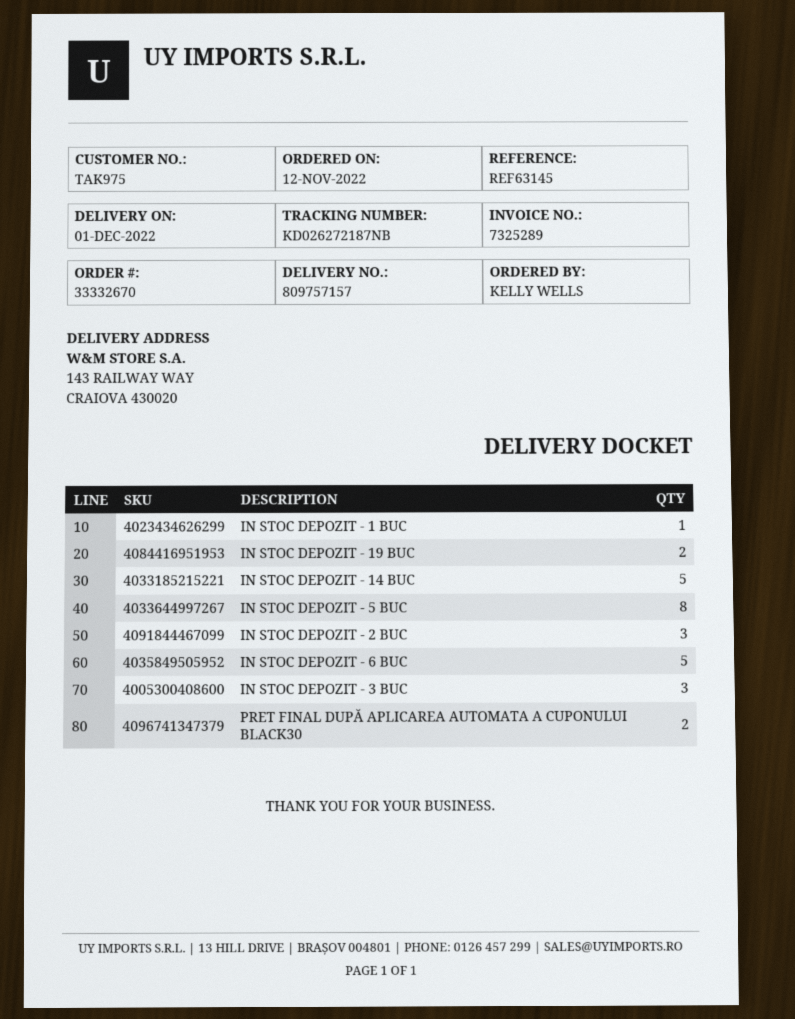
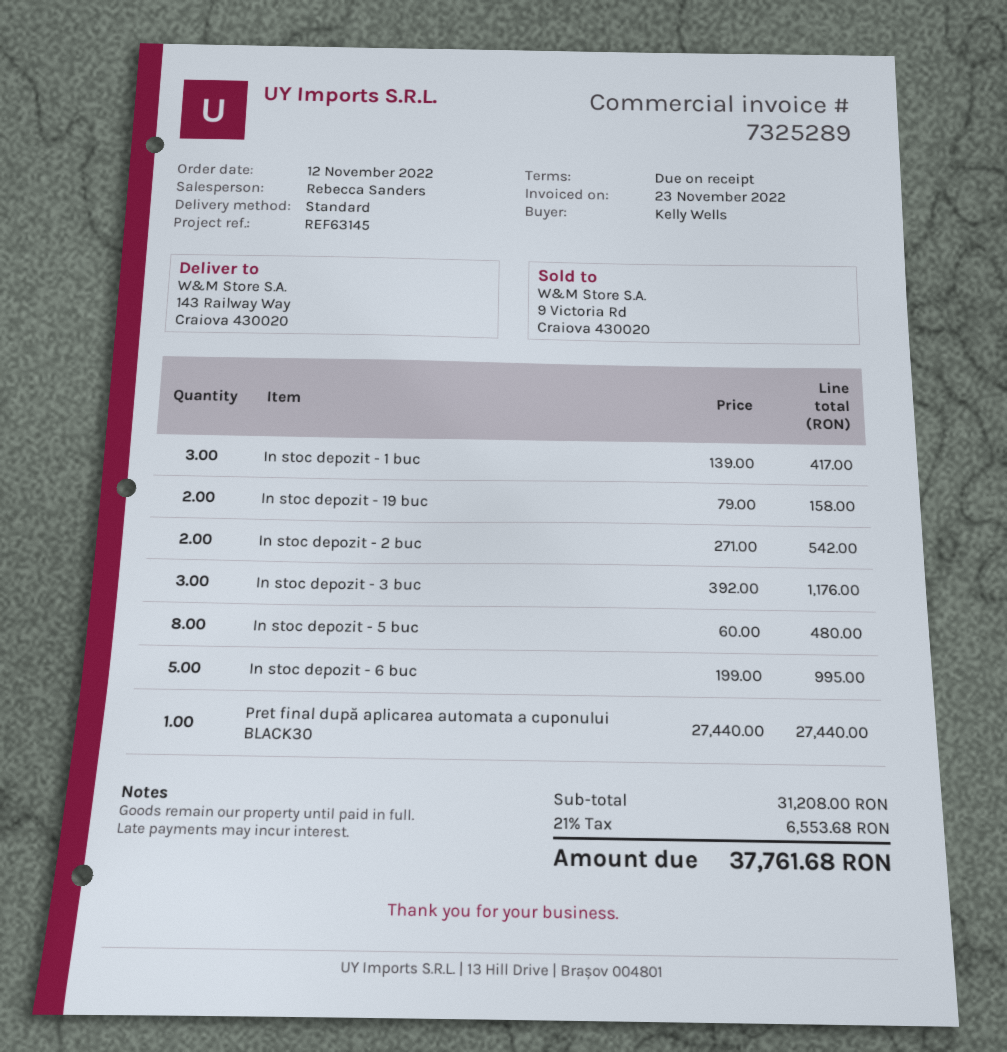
IN STOC DEPOZIT - 1 BUC: 1 -> 3
IN STOC DEPOZIT - 14 BUC: 5 -> none
IN STOC DEPOZIT - 2 BUC: 3 -> 2
PRET FINAL DUPĂ APLICAREA AUTOMATA A CUPONULUI BLACK30: 2 -> 1

